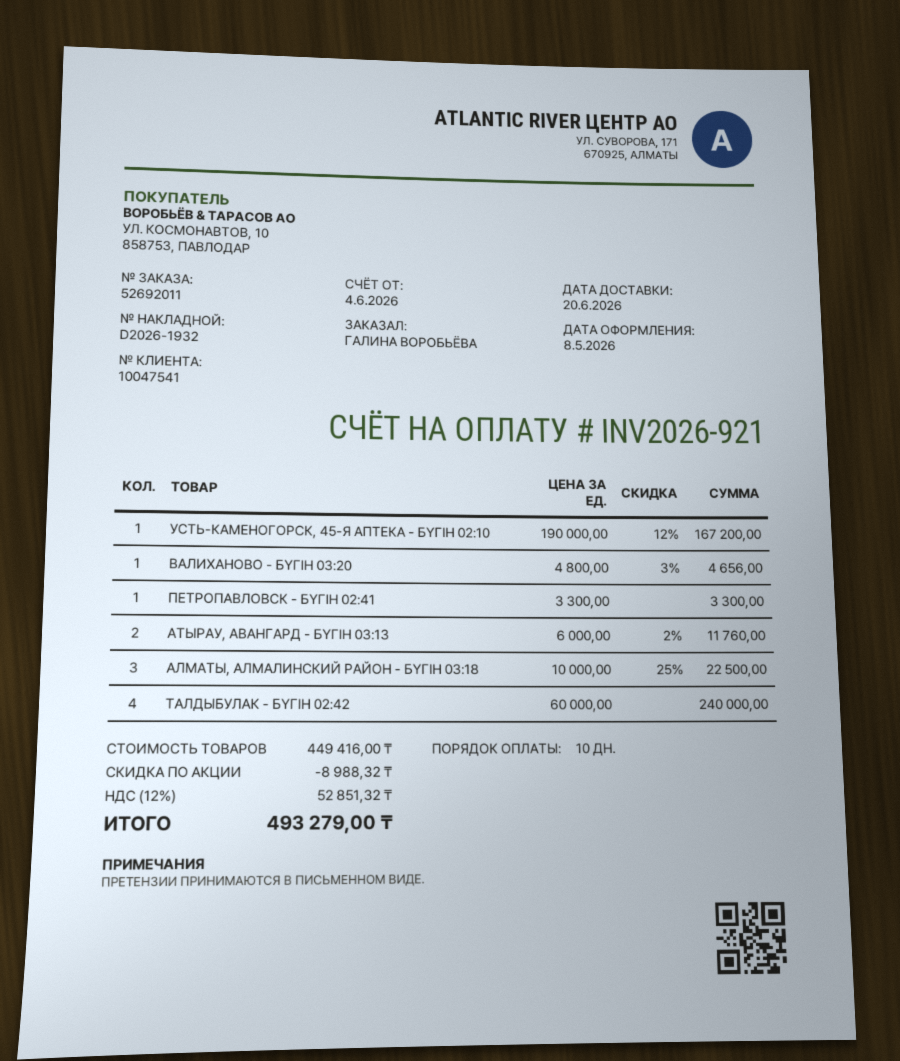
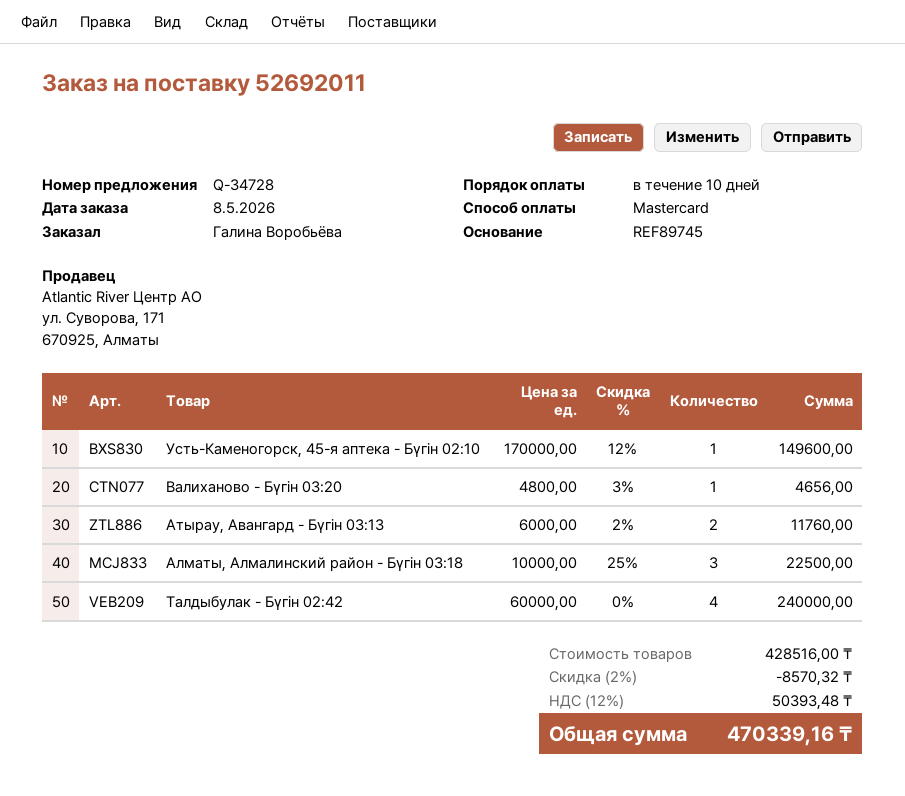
УСТЬ-КАМЕНОГОРСК, 45-Я АПТЕКА - БҮГІН 02:10: 1 x 190000.00 - 12% = 167200.00 -> 1 x 170000.00 - 12% = 149600.00
ПЕТРОПАВЛОВСК - БҮГІН 02:41: 1 x 3300.00 = 3300.00 -> none
subtotal: 449416.00 -> 428516.00
discount: 8988.32 -> 8570.32
tax: 12% = 52851.32 -> 12% = 50393.48
total: 493279.00 -> 470339.16

